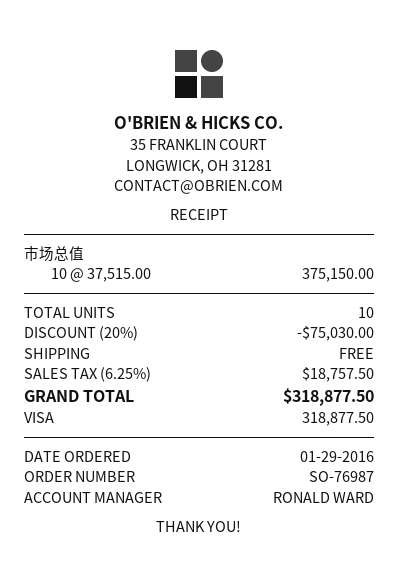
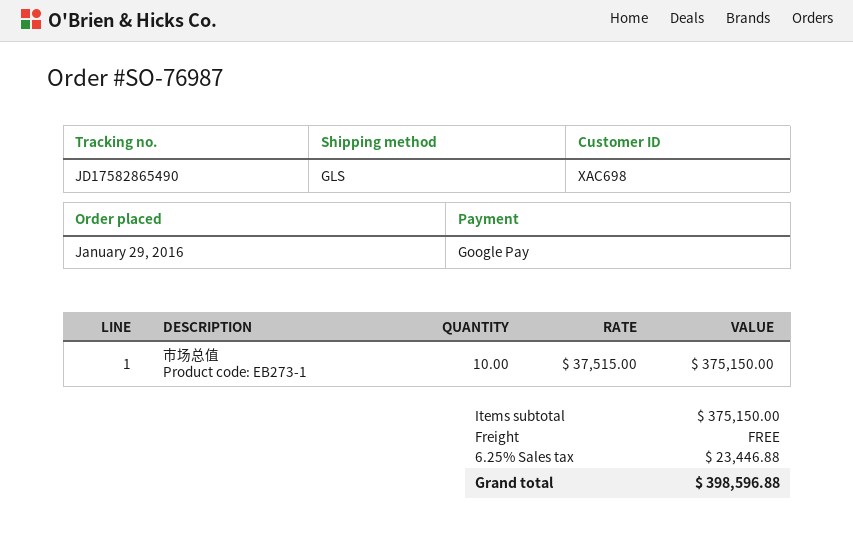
payment method: Visa -> Google Pay
discount: 20% = 75030.00 -> none
tax: 6.25% = 18757.50 -> 6.25% = 23446.88
total: 318877.50 -> 398596.88

